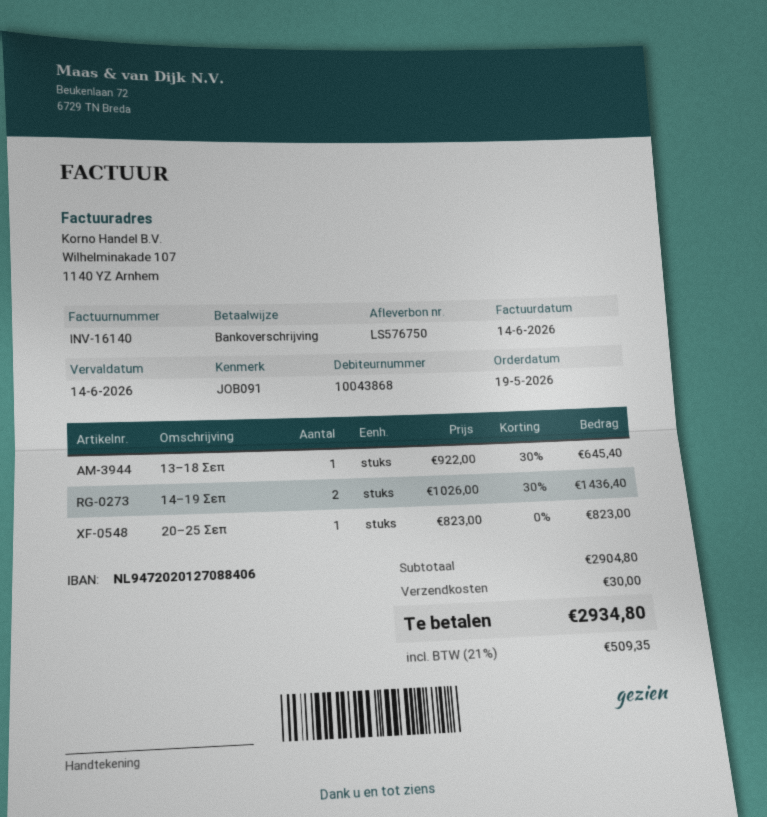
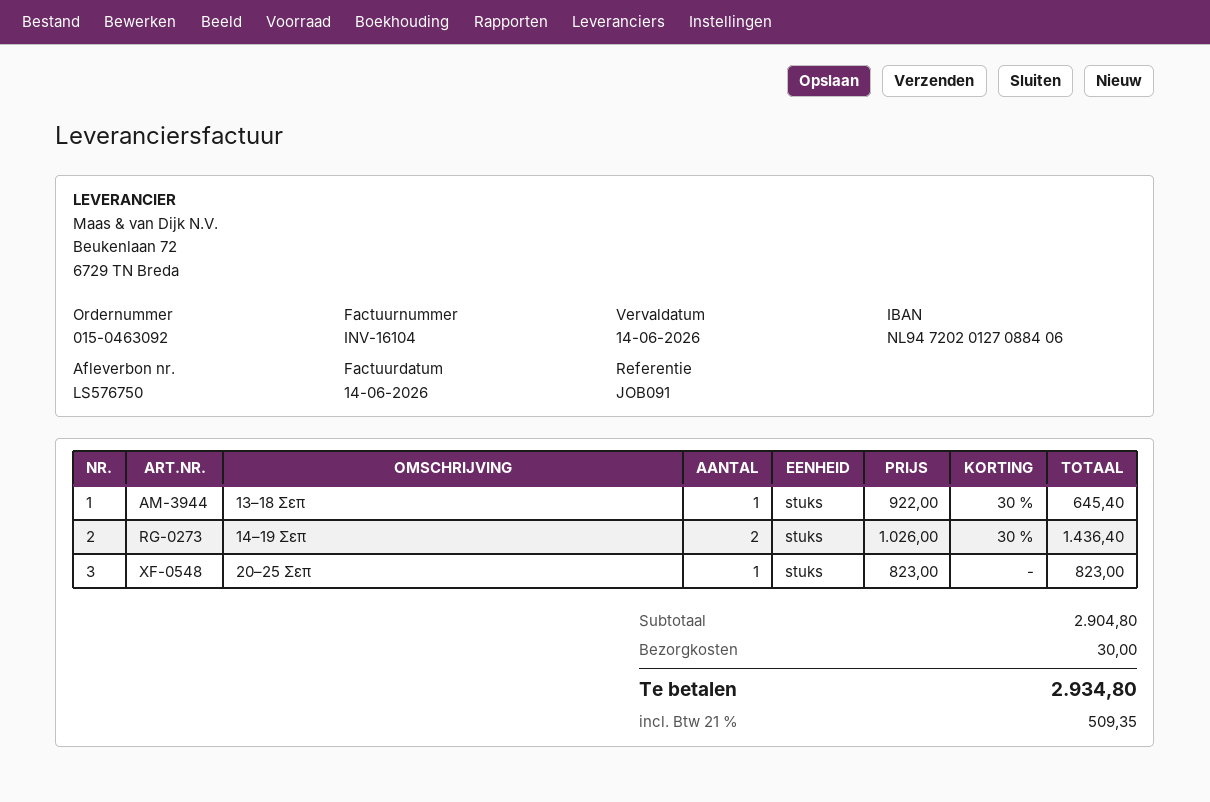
invoice number: INV-16140 -> INV-16104

